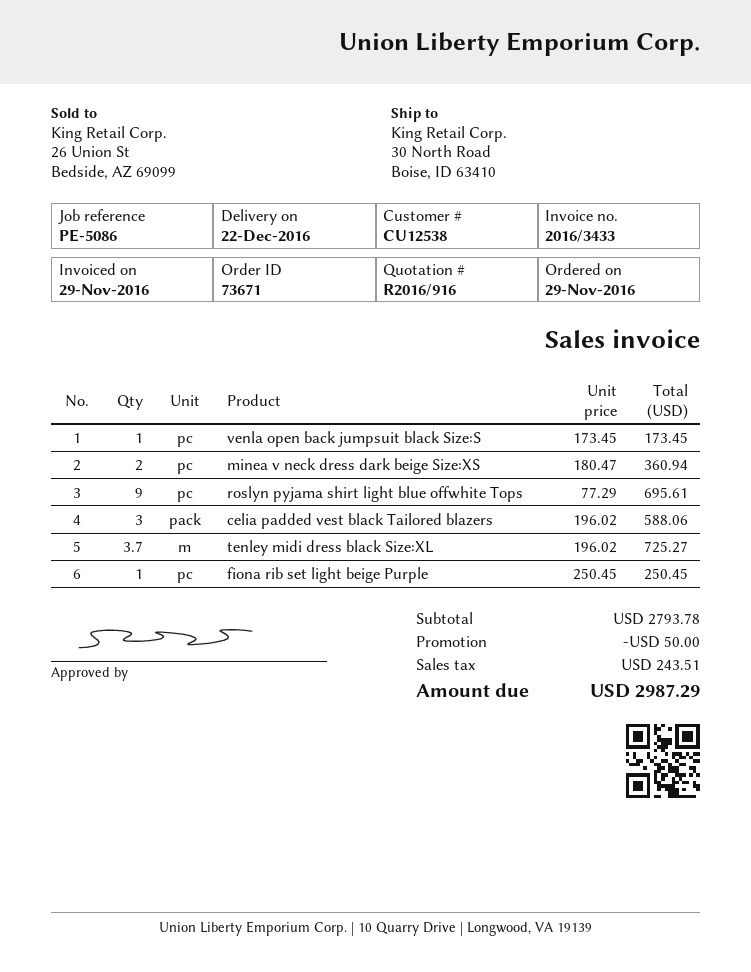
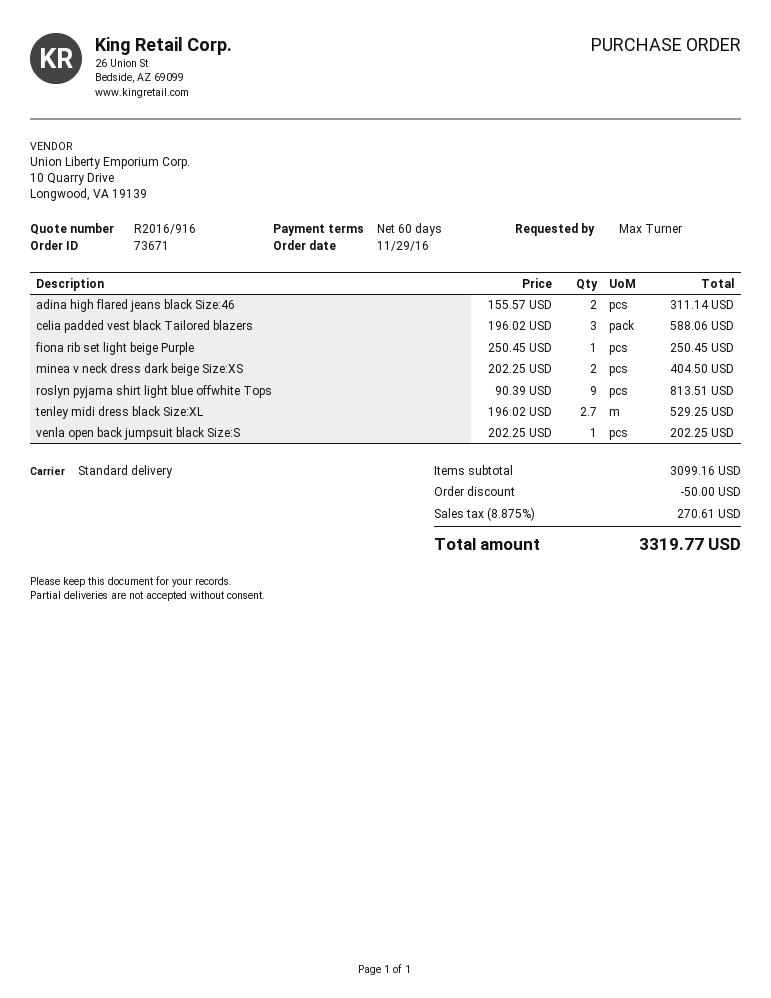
venla open back jumpsuit black Size:S: 1 x 173.45 = 173.45 -> 1 x 202.25 = 202.25
minea v neck dress dark beige Size:XS: 2 x 180.47 = 360.94 -> 2 x 202.25 = 404.50
roslyn pyjama shirt light blue offwhite Tops: 9 x 77.29 = 695.61 -> 9 x 90.39 = 813.51
tenley midi dress black Size:XL: 3.7 x 196.02 = 725.27 -> 2.7 x 196.02 = 529.25
adina high flared jeans black Size:46: none -> 2 x 155.57 = 311.14
subtotal: 2793.78 -> 3099.16
tax: 243.51 -> 270.61
total: 2987.29 -> 3319.77

